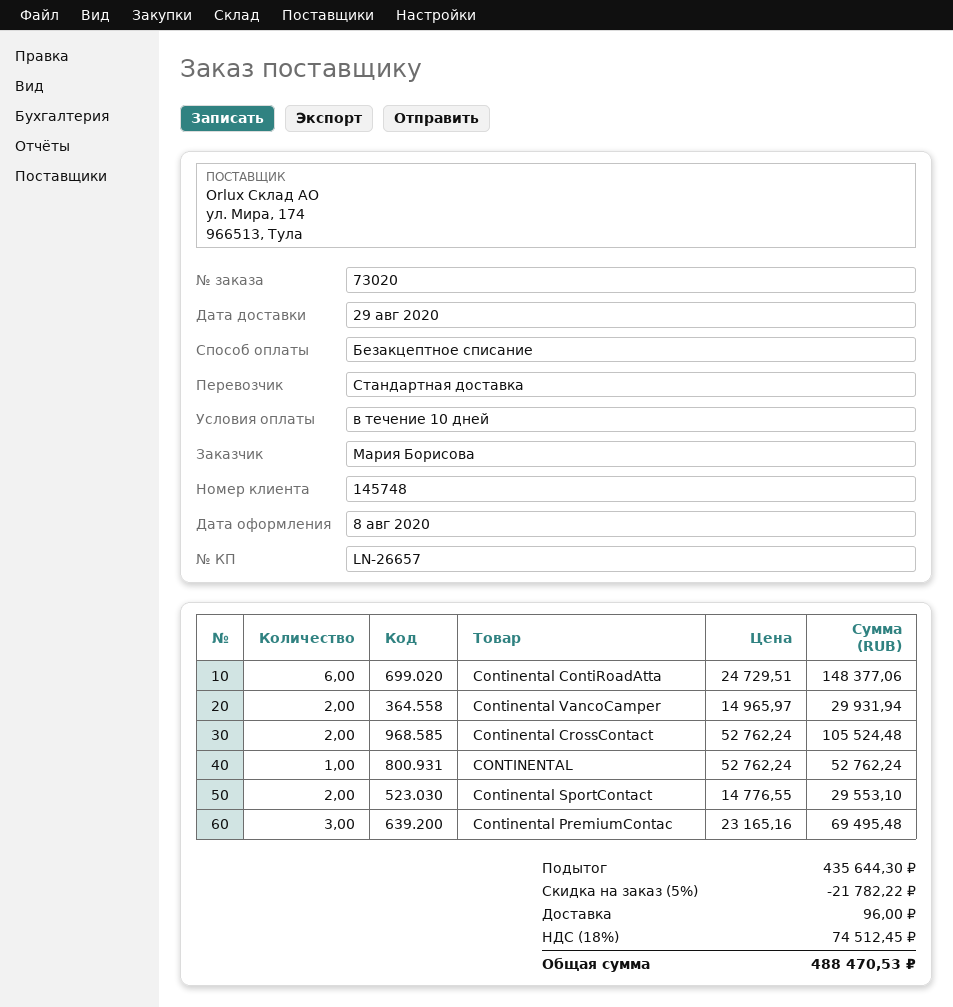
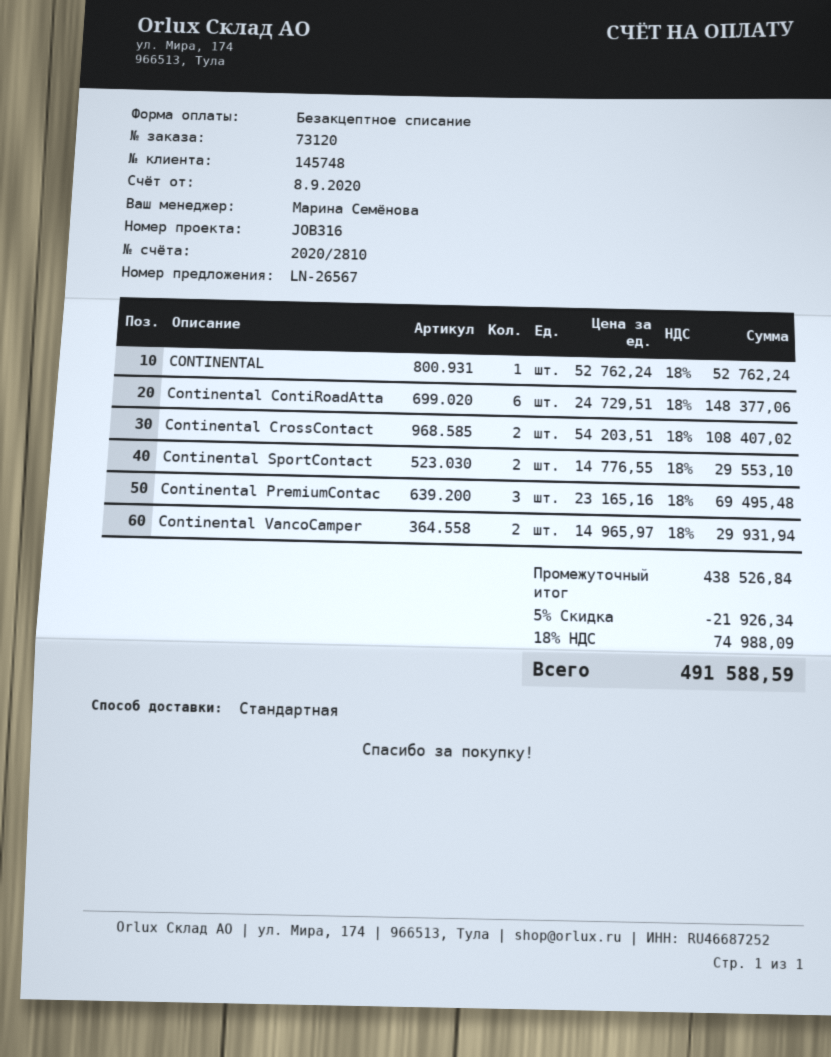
quote number: LN-26657 -> LN-26567
order number: 73020 -> 73120
Continental CrossContact: 2 x 52762.24 = 105524.48 -> 2 x 54203.51 = 108407.02
subtotal: 435644.30 -> 438526.84
discount: 5% = 21782.22 -> 5% = 21926.34
shipping: 96.00 -> none
tax: 18% = 74512.45 -> 18% = 74988.09
total: 488470.53 -> 491588.59

